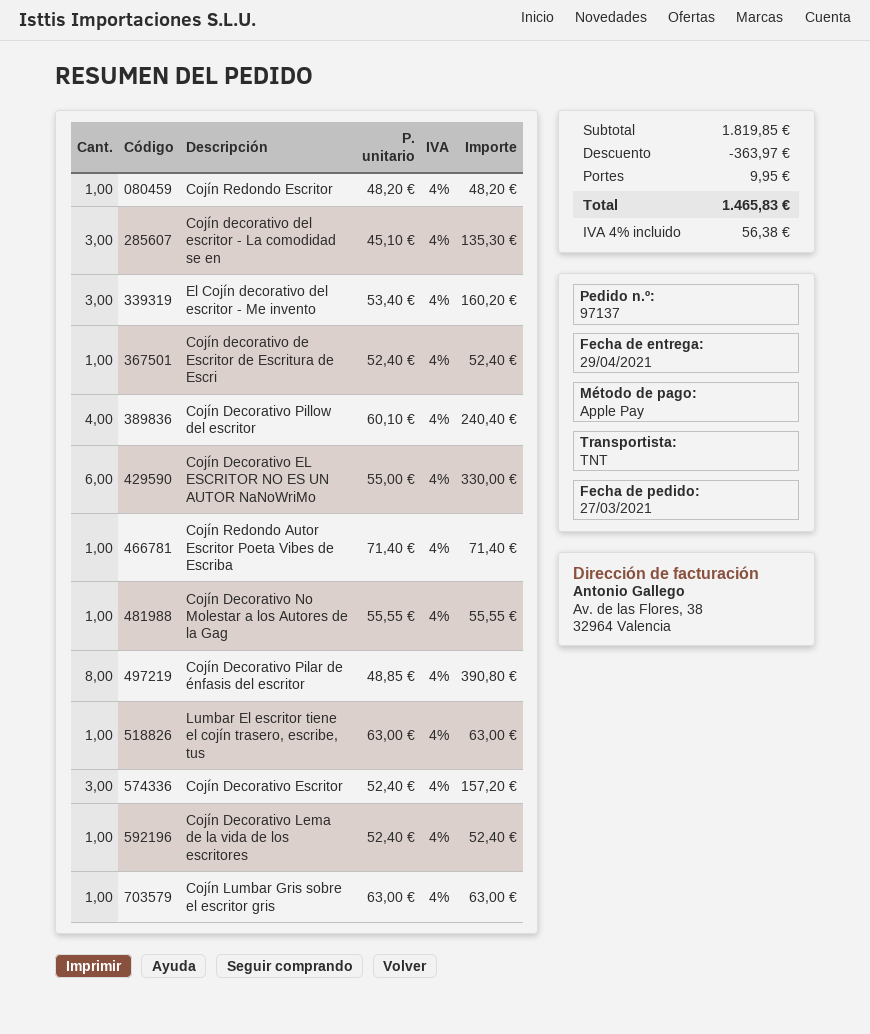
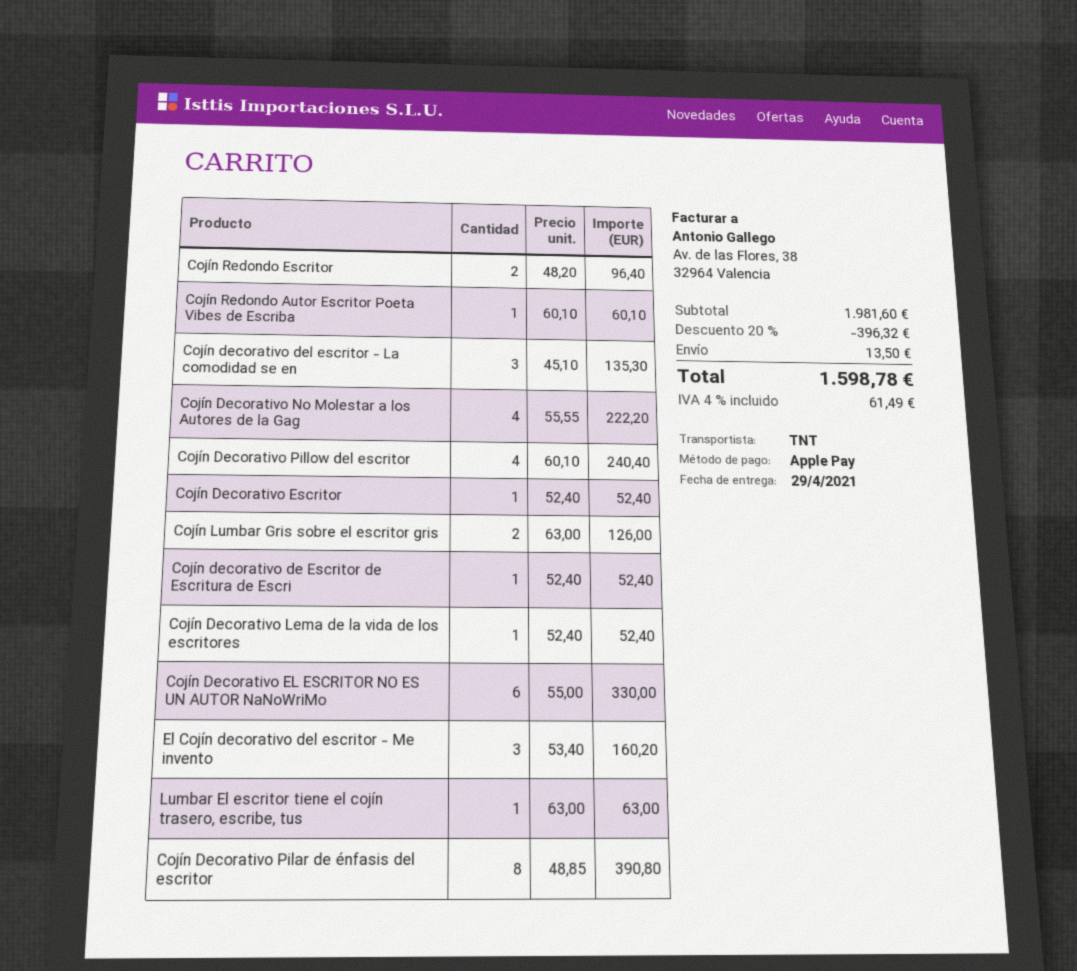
Cojín Redondo Escritor: 1 x 48.20 = 48.20 -> 2 x 48.20 = 96.40
Cojín Redondo Autor Escritor Poeta Vibes de Escriba: 1 x 71.40 = 71.40 -> 1 x 60.10 = 60.10
Cojín Decorativo No Molestar a los Autores de la Gag: 1 x 55.55 = 55.55 -> 4 x 55.55 = 222.20
Cojín Decorativo Escritor: 3 x 52.40 = 157.20 -> 1 x 52.40 = 52.40
Cojín Lumbar Gris sobre el escritor gris: 1 x 63.00 = 63.00 -> 2 x 63.00 = 126.00
subtotal: 1819.85 -> 1981.60
discount: 363.97 -> 396.32
shipping: 9.95 -> 13.50
tax: 4% = 56.38 -> 4% = 61.49
total: 1465.83 -> 1598.78

